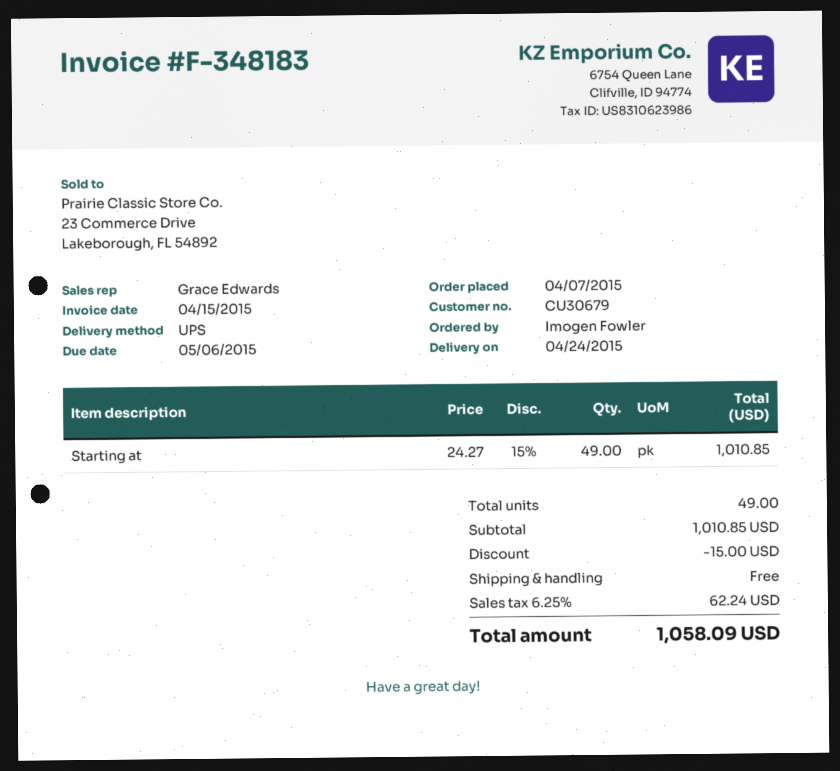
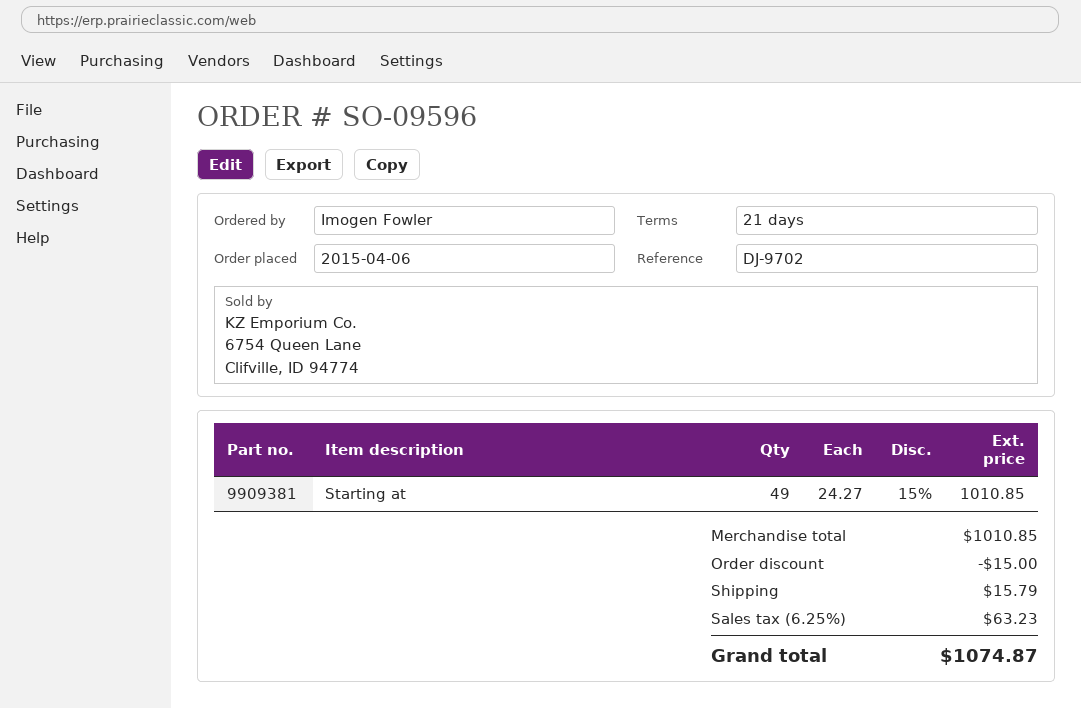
order date: 2015-04-07 -> 2015-04-06
shipping: 0.00 -> 15.79
tax: 6.25% = 62.24 -> 6.25% = 63.23
total: 1058.09 -> 1074.87

